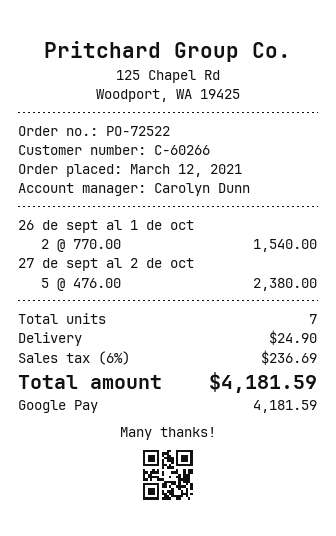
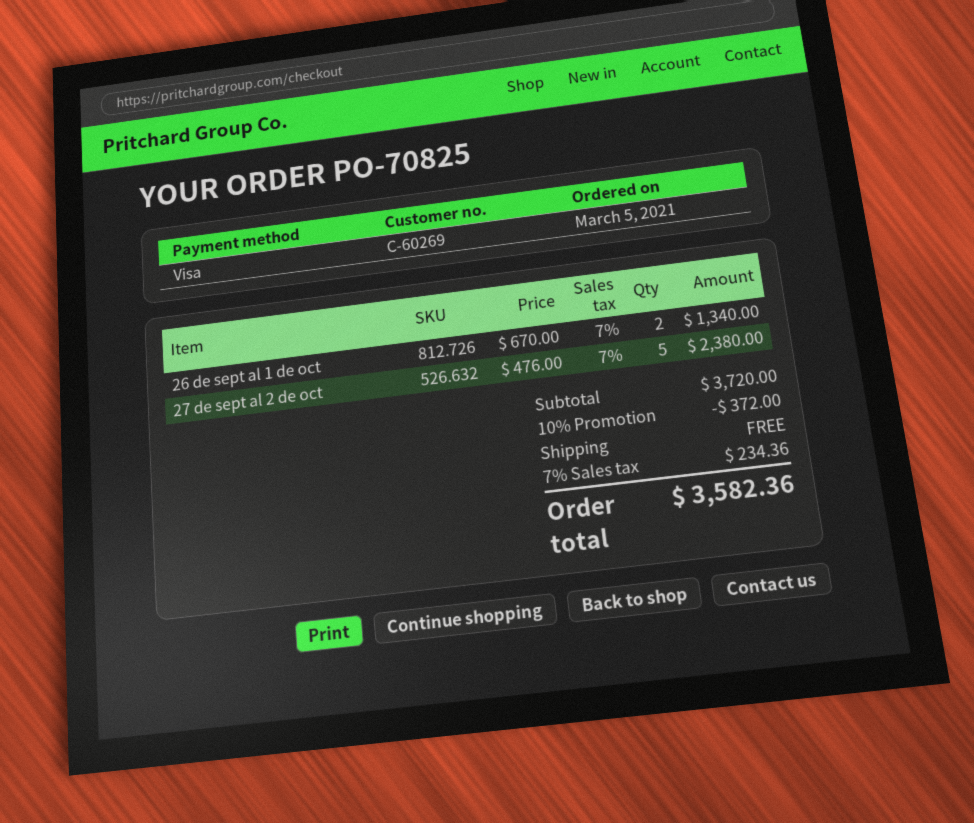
order number: PO-72522 -> PO-70825
order date: 2021-03-12 -> 2021-03-05
customer number: C-60266 -> C-60269
payment method: Google Pay -> Visa
26 de sept al 1 de oct: 2 x 770.00 = 1540.00 -> 2 x 670.00 = 1340.00
discount: none -> 10% = 372.00
shipping: 24.90 -> 0.00
tax: 6% = 236.69 -> 7% = 234.36
total: 4181.59 -> 3582.36

